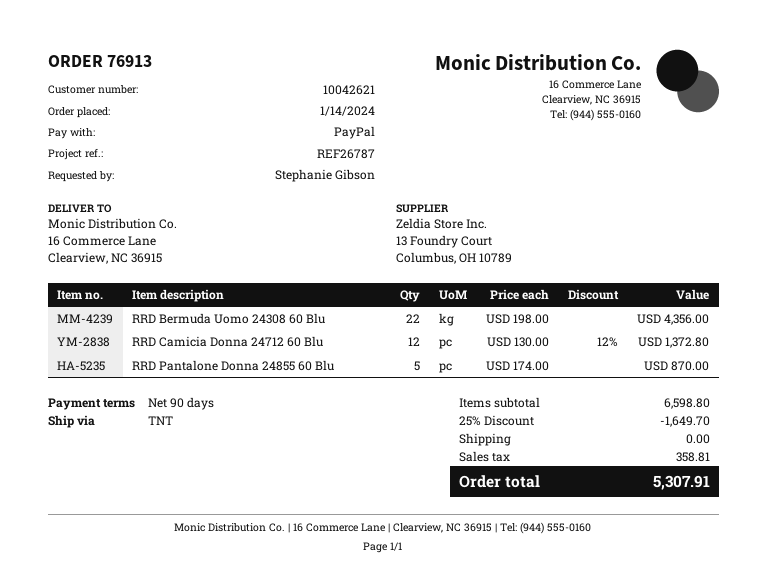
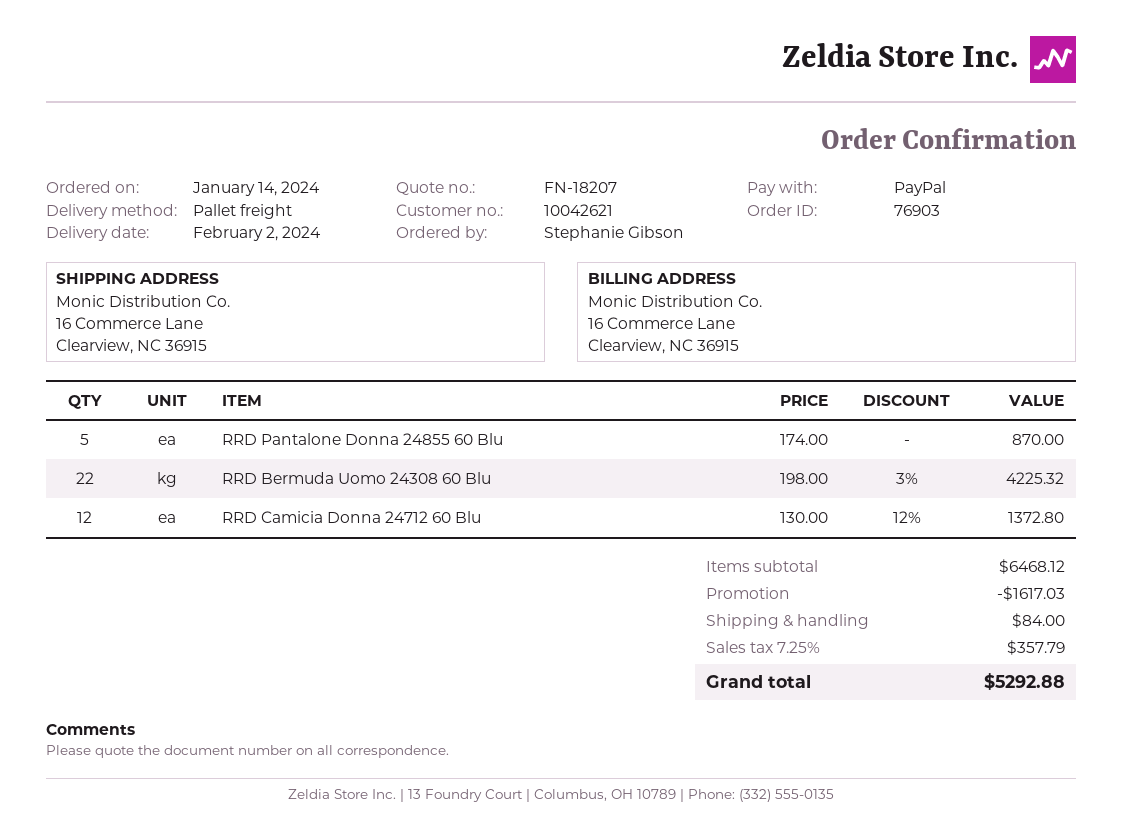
order number: 76913 -> 76903
shipping method: TNT -> pallet freight
RRD Bermuda Uomo 24308 60 Blu: 22 x 198.00 = 4356.00 -> 22 x 198.00 - 3% = 4225.32
subtotal: 6598.80 -> 6468.12
discount: 1649.70 -> 1617.03
shipping: 0.00 -> 84.00
tax: 358.81 -> 357.79
total: 5307.91 -> 5292.88

